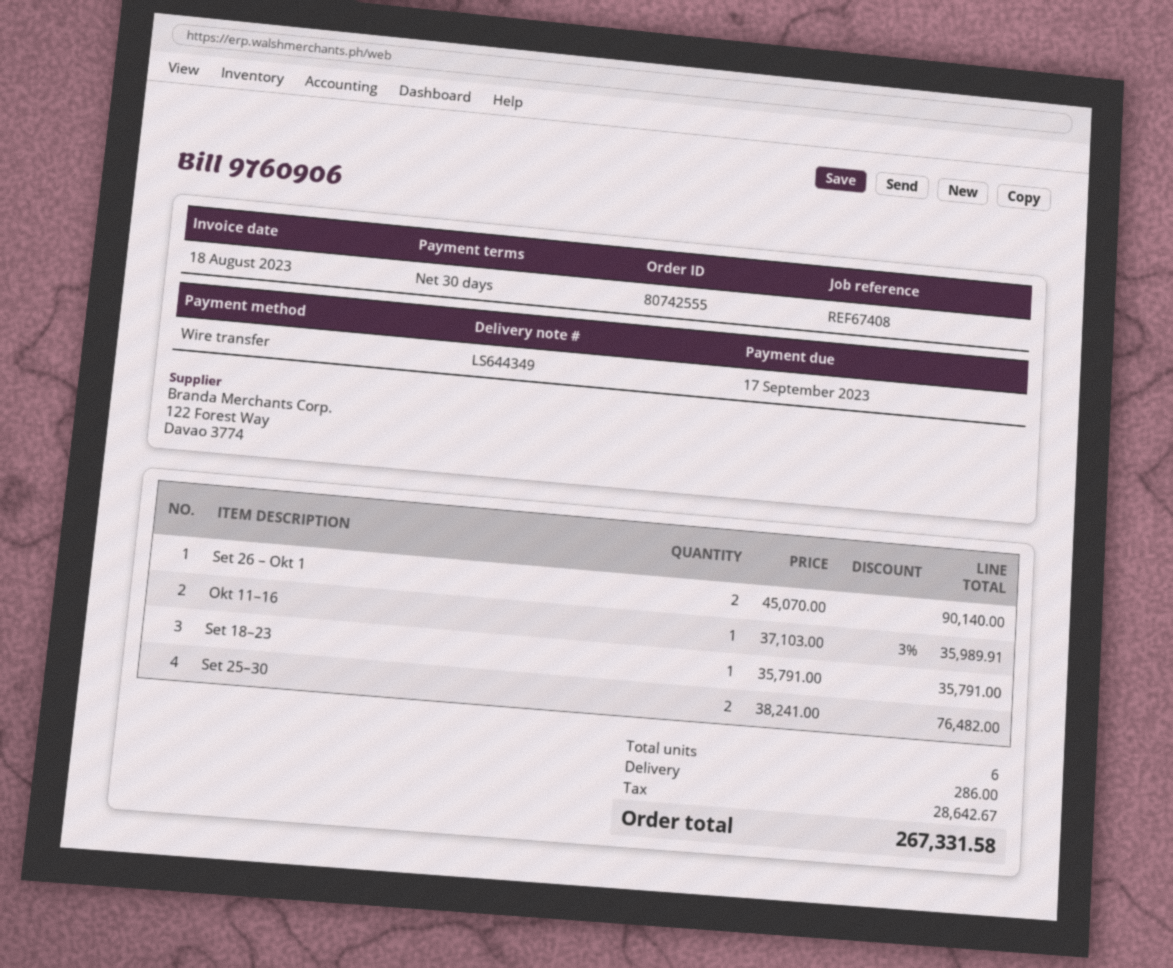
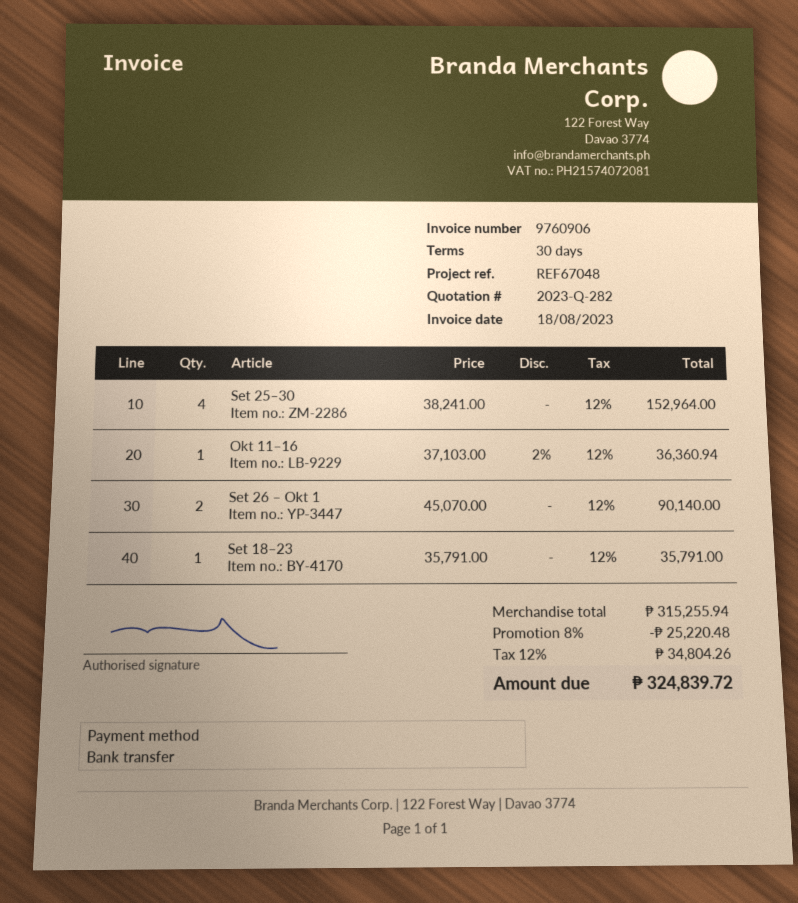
reference: REF67408 -> REF67048
Okt 11–16: 1 x 37103.00 - 3% = 35989.91 -> 1 x 37103.00 - 2% = 36360.94
Set 25–30: 2 x 38241.00 = 76482.00 -> 4 x 38241.00 = 152964.00
discount: none -> 8% = 25220.48
shipping: 286.00 -> none
tax: 28642.67 -> 34804.26
total: 267331.58 -> 324839.72

